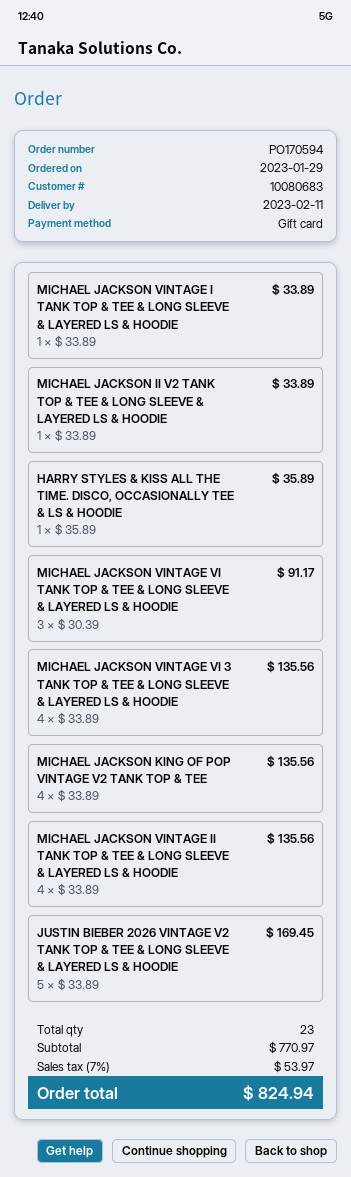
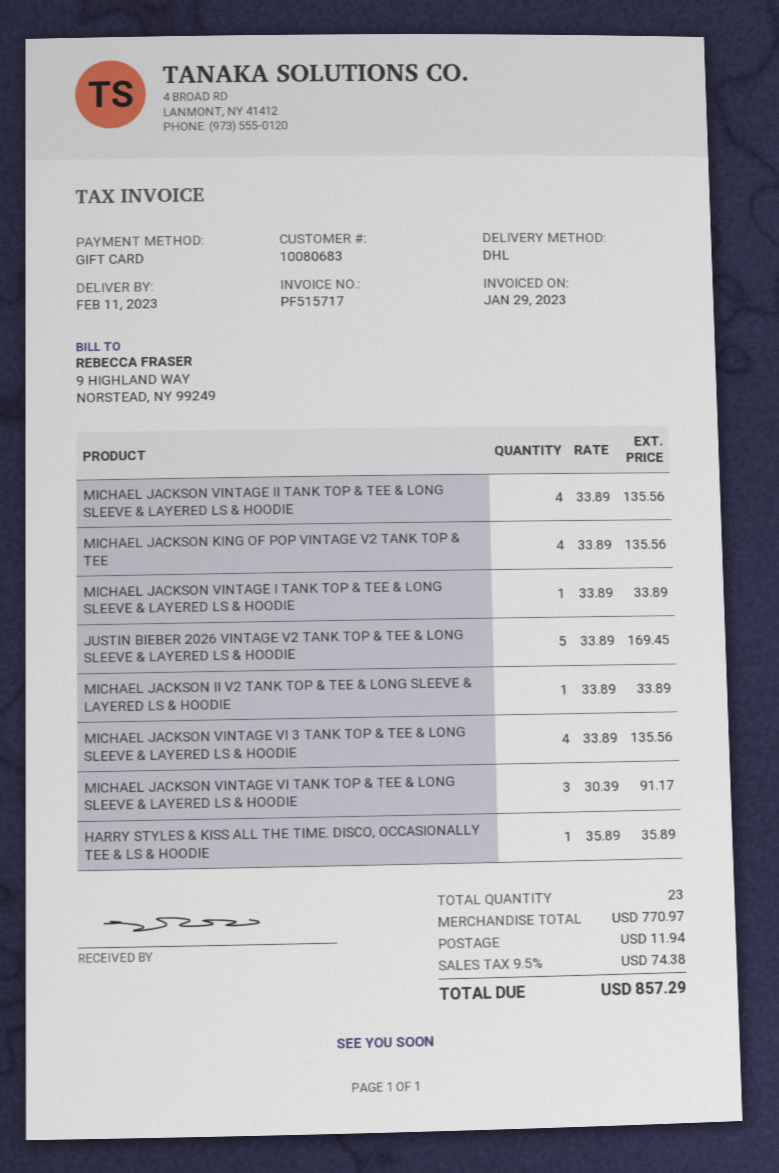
shipping: none -> 11.94
tax: 7% = 53.97 -> 9.5% = 74.38
total: 824.94 -> 857.29

